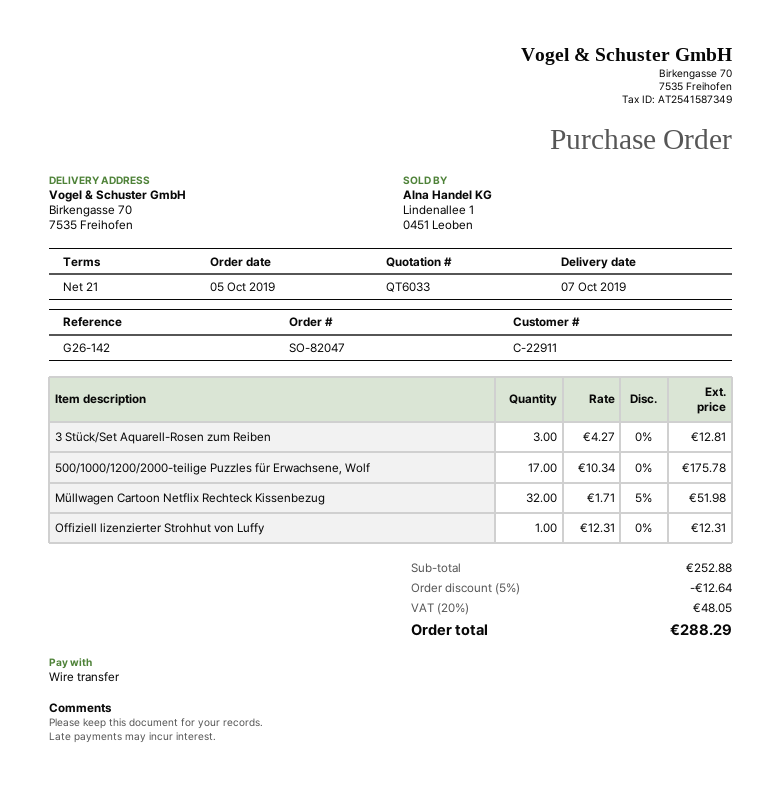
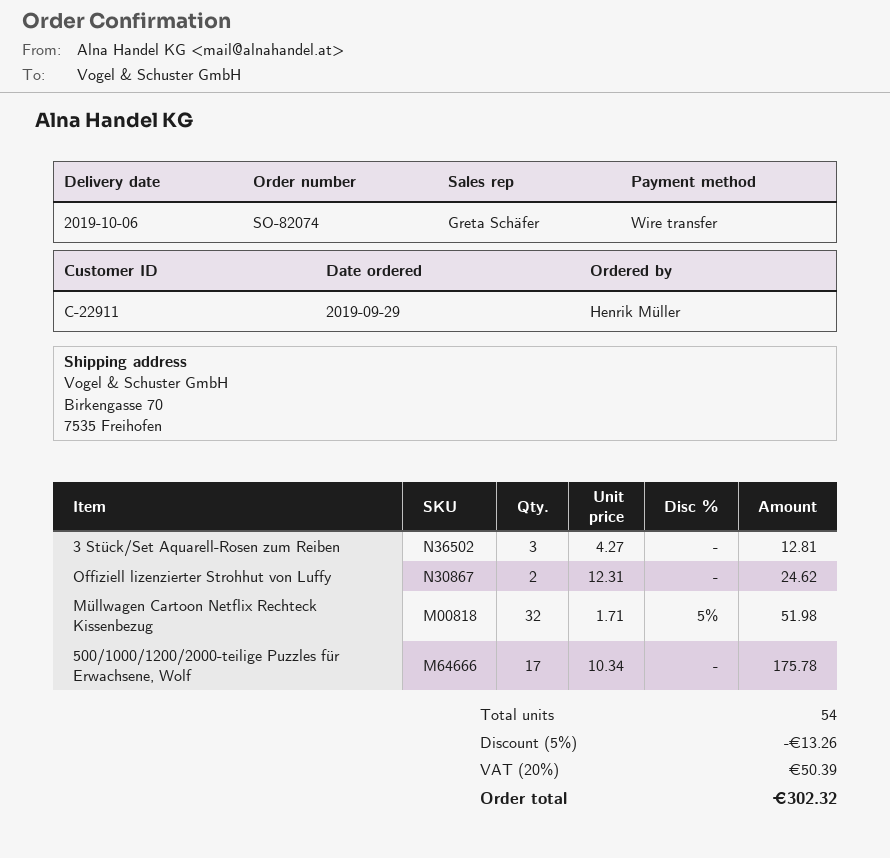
order number: SO-82047 -> SO-82074
order date: 2019-10-05 -> 2019-09-29
delivery date: 2019-10-07 -> 2019-10-06
Offiziell lizenzierter Strohhut von Luffy: 1 x 12.31 = 12.31 -> 2 x 12.31 = 24.62
discount: 5% = 12.64 -> 5% = 13.26
tax: 20% = 48.05 -> 20% = 50.39
total: 288.29 -> 302.32

